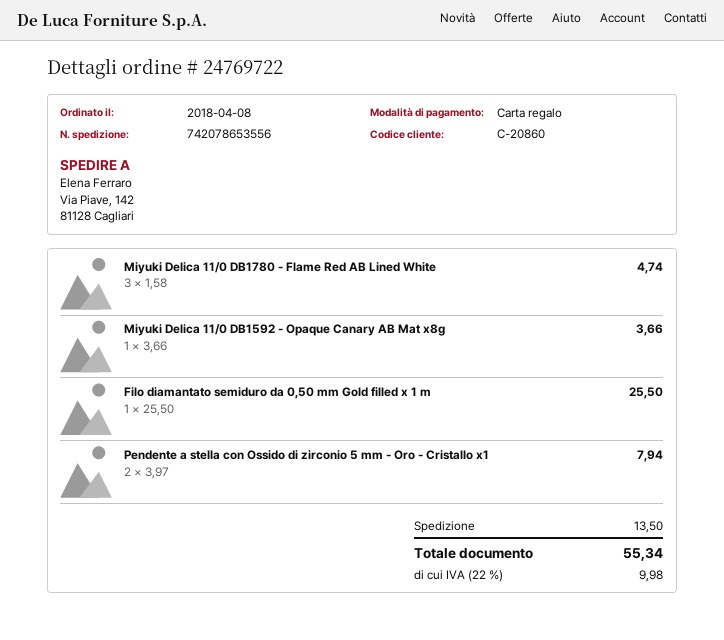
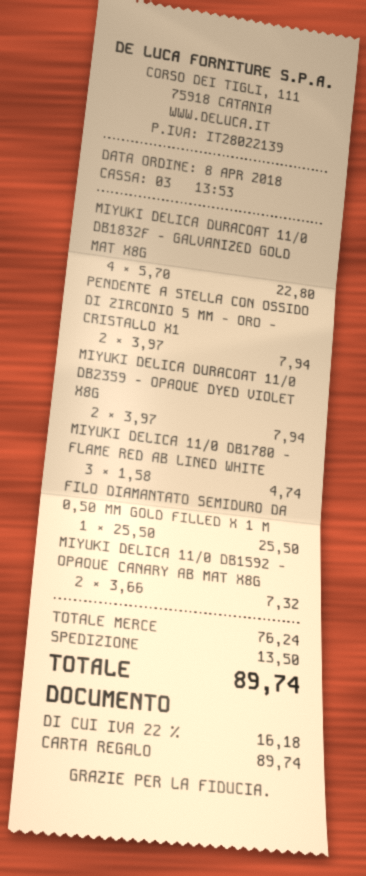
Miyuki Delica 11/0 DB1592 - Opaque Canary AB Mat x8g: 1 x 3.66 = 3.66 -> 2 x 3.66 = 7.32
MIYUKI DELICA DURACOAT 11/0 DB1832F - GALVANIZED GOLD MAT X8G: none -> 4 x 5.70 = 22.80
MIYUKI DELICA DURACOAT 11/0 DB2359 - OPAQUE DYED VIOLET X8G: none -> 2 x 3.97 = 7.94
tax: 22% = 9.98 -> 22% = 16.18
total: 55.34 -> 89.74

